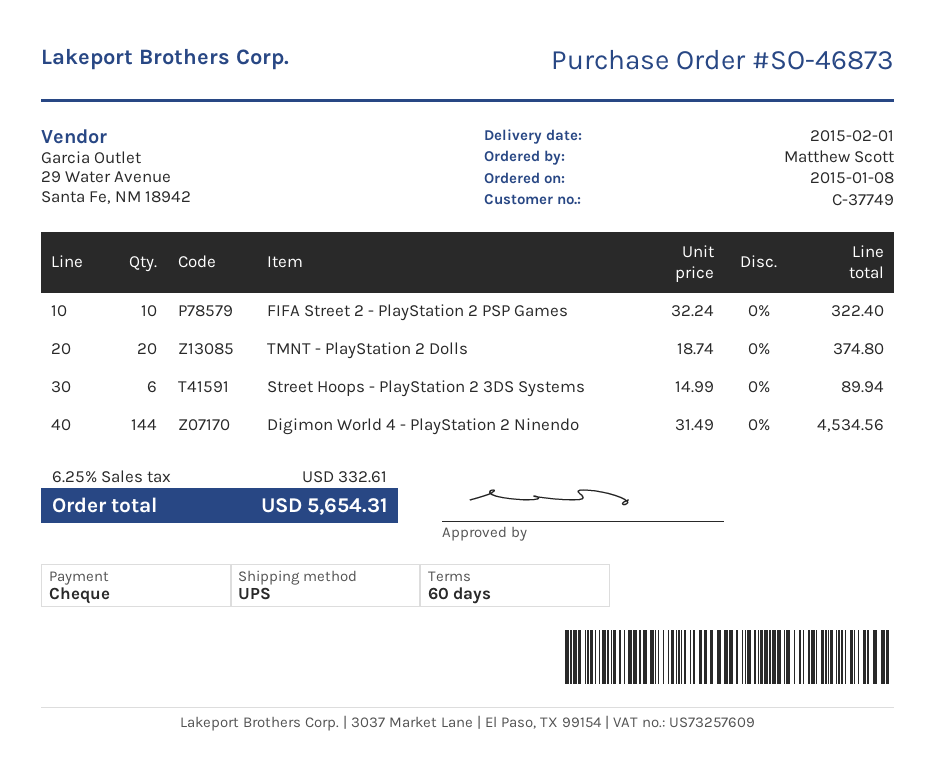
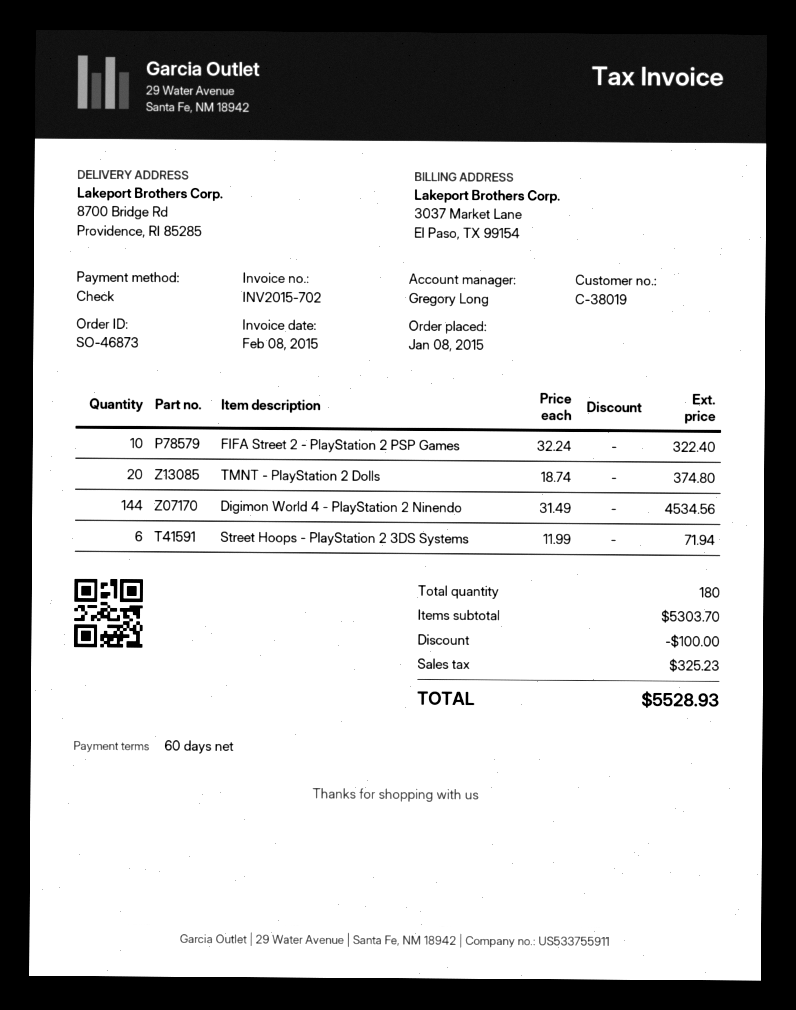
customer number: C-37749 -> C-38019
Street Hoops - PlayStation 2 3DS Systems: 6 x 14.99 = 89.94 -> 6 x 11.99 = 71.94
discount: none -> 100.00
tax: 332.61 -> 325.23
total: 5654.31 -> 5528.93

